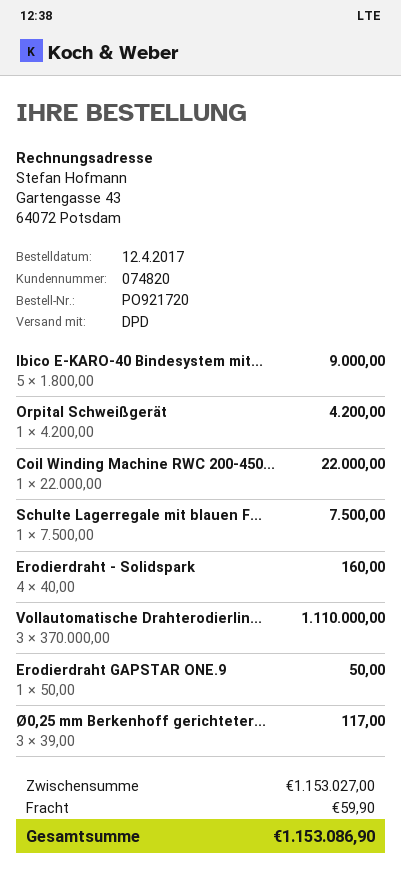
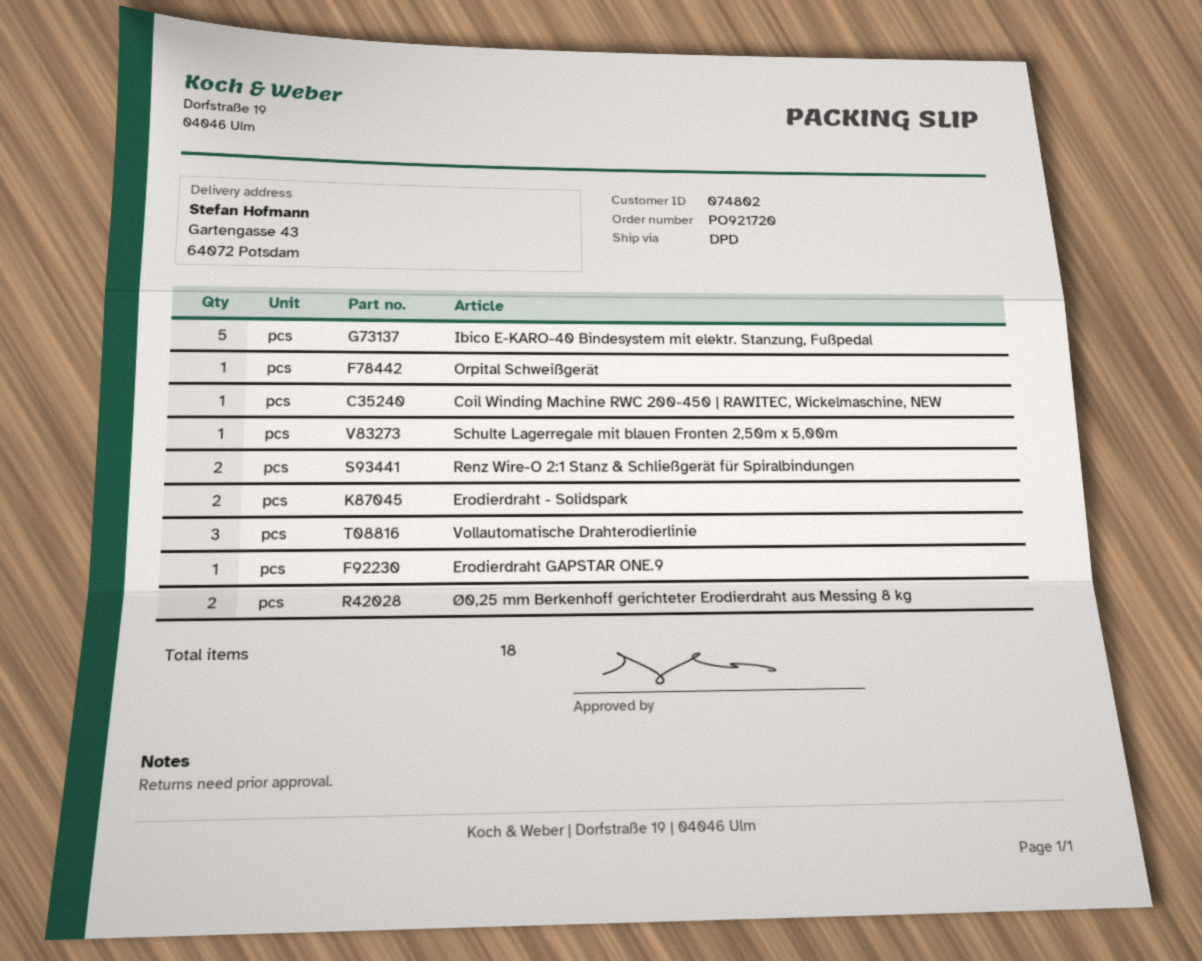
customer number: 074820 -> 074802
Erodierdraht - Solidspark: 4 -> 2
Ø0,25 mm Berkenhoff gerichteter...: 3 -> 2
Renz Wire-O 2:1 Stanz & Schließgerät für Spiralbindungen: none -> 2

